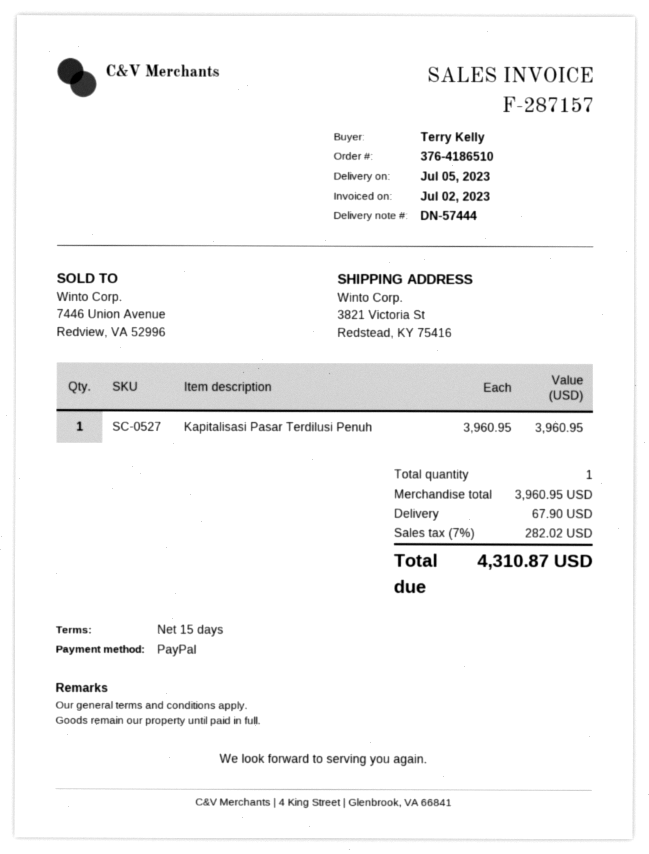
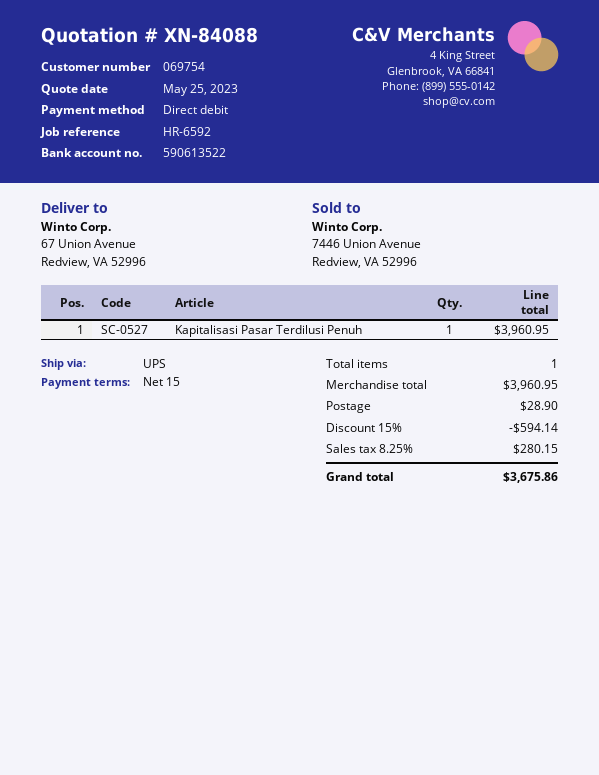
payment method: PayPal -> direct debit
ship to: 3821 Victoria St, Redstead, KY 75416 -> 67 Union Avenue, Redview, VA 52996
discount: none -> 15% = 594.14
shipping: 67.90 -> 28.90
tax: 7% = 282.02 -> 8.25% = 280.15
total: 4310.87 -> 3675.86

